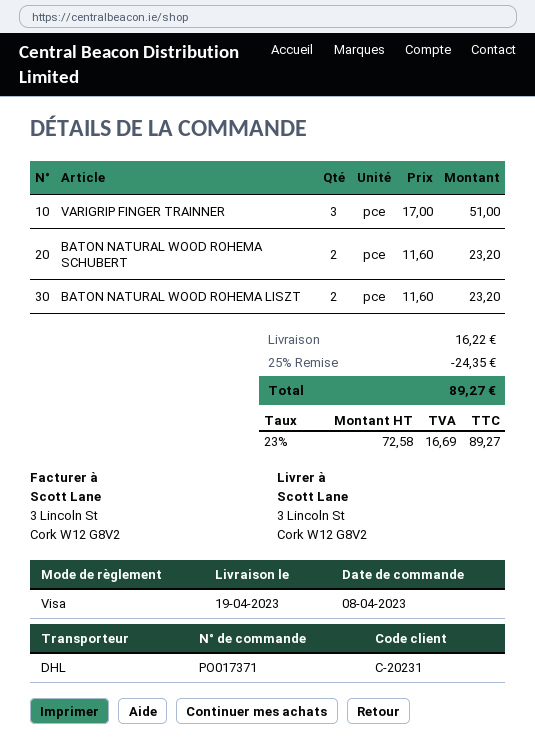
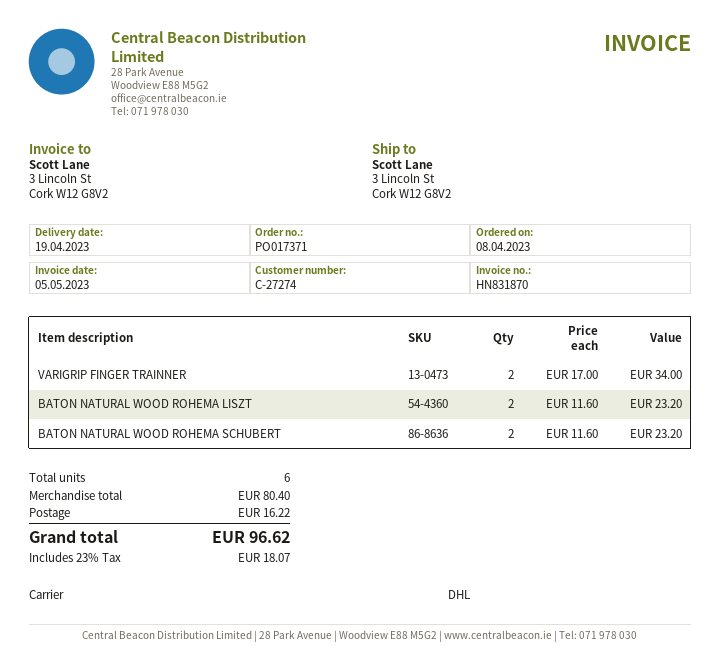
customer number: C-20231 -> C-27274
VARIGRIP FINGER TRAINNER: 3 x 17.00 = 51.00 -> 2 x 17.00 = 34.00
discount: 25% = 24.35 -> none
tax: 23% = 16.69 -> 23% = 18.07
total: 89.27 -> 96.62

